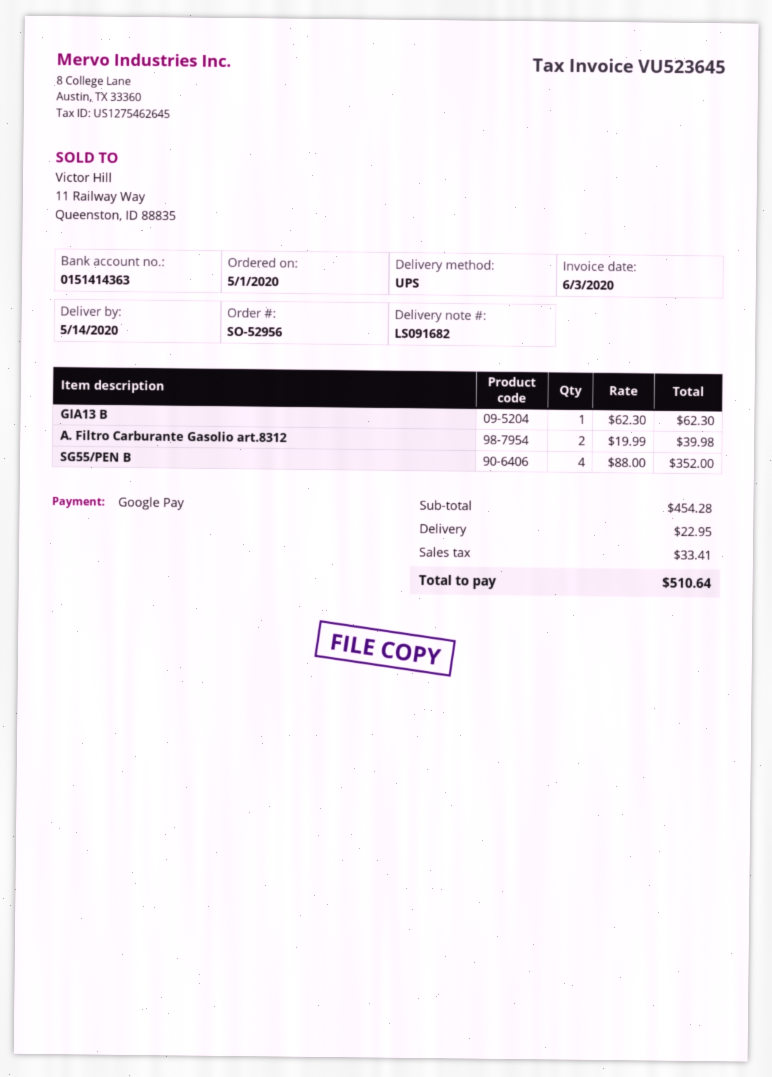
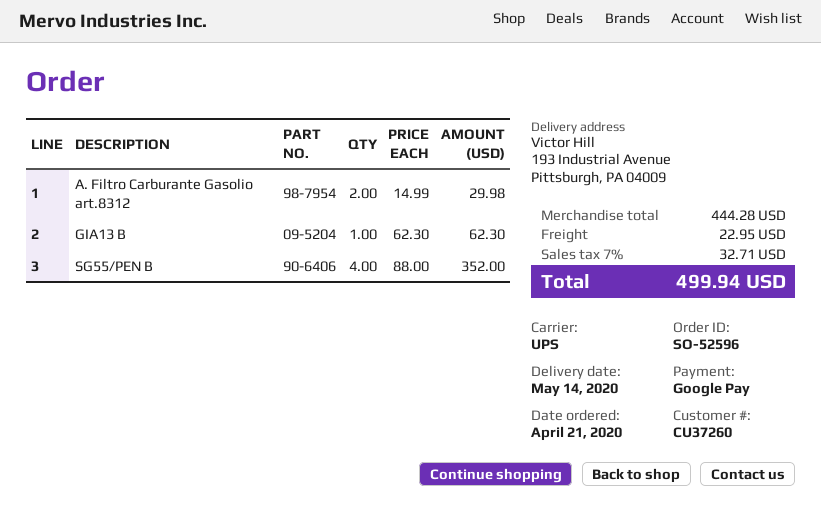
order number: SO-52956 -> SO-52596
order date: 2020-05-01 -> 2020-04-21
A. Filtro Carburante Gasolio art.8312: 2 x 19.99 = 39.98 -> 2 x 14.99 = 29.98
subtotal: 454.28 -> 444.28
tax: 33.41 -> 32.71
total: 510.64 -> 499.94

